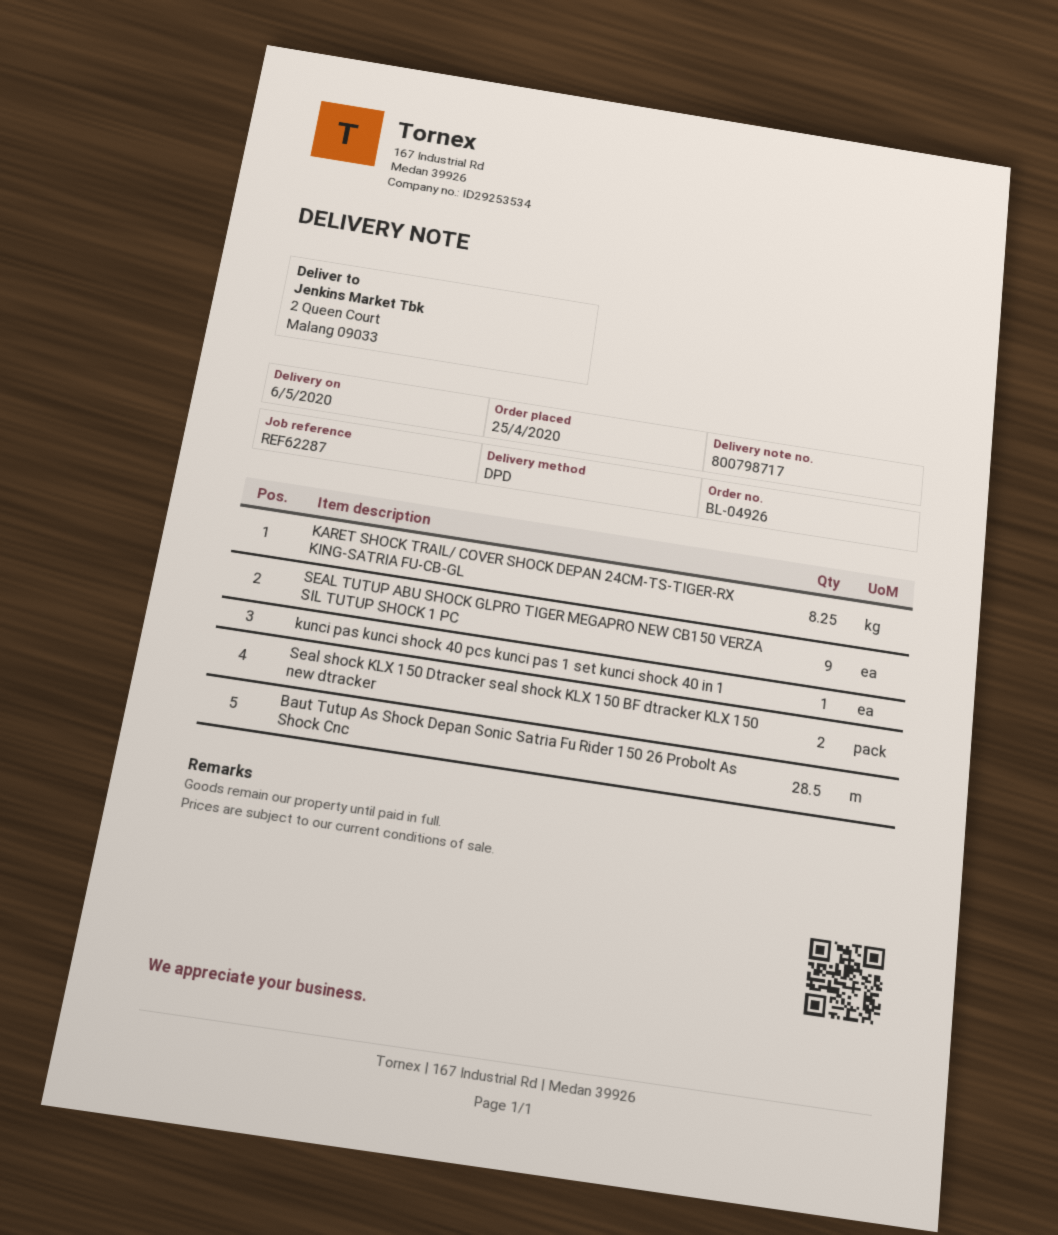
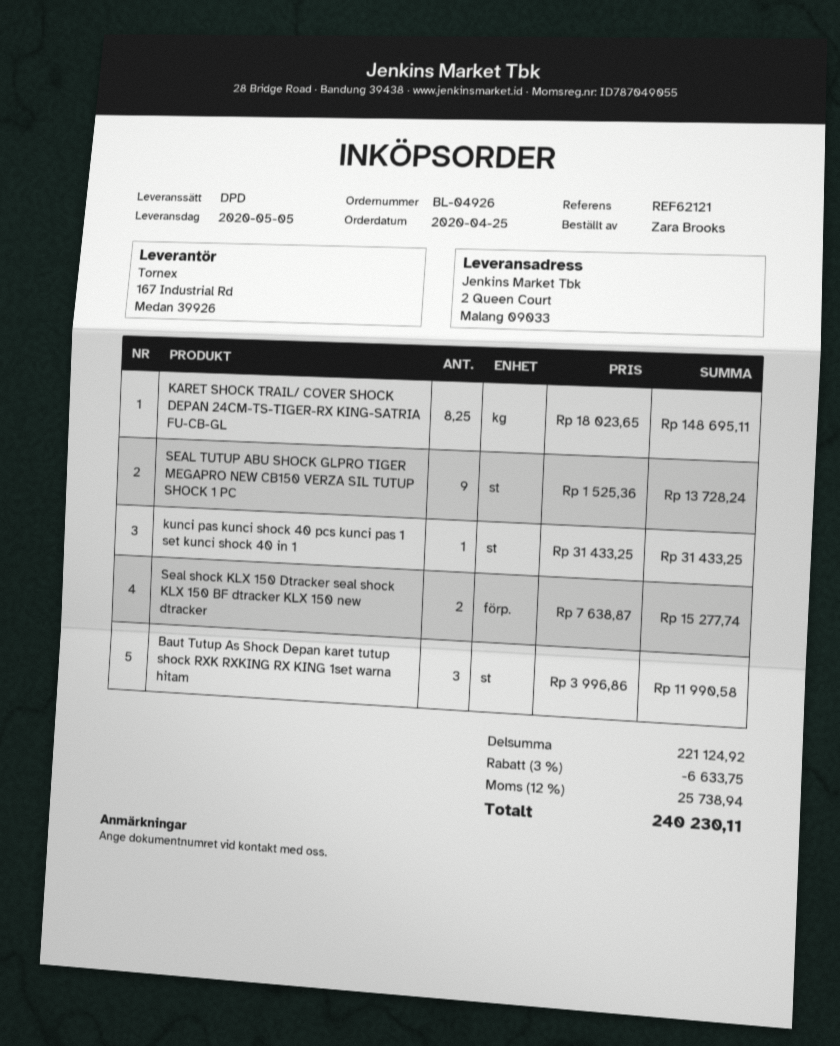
delivery date: 2020-05-06 -> 2020-05-05
reference: REF62287 -> REF62121
Baut Tutup As Shock Depan Sonic Satria Fu Rider 150 26 Probolt As Shock Cnc: 28.5 -> none
Baut Tutup As Shock Depan karet tutup shock RXK RXKING RX KING 1set warna hitam: none -> 3

